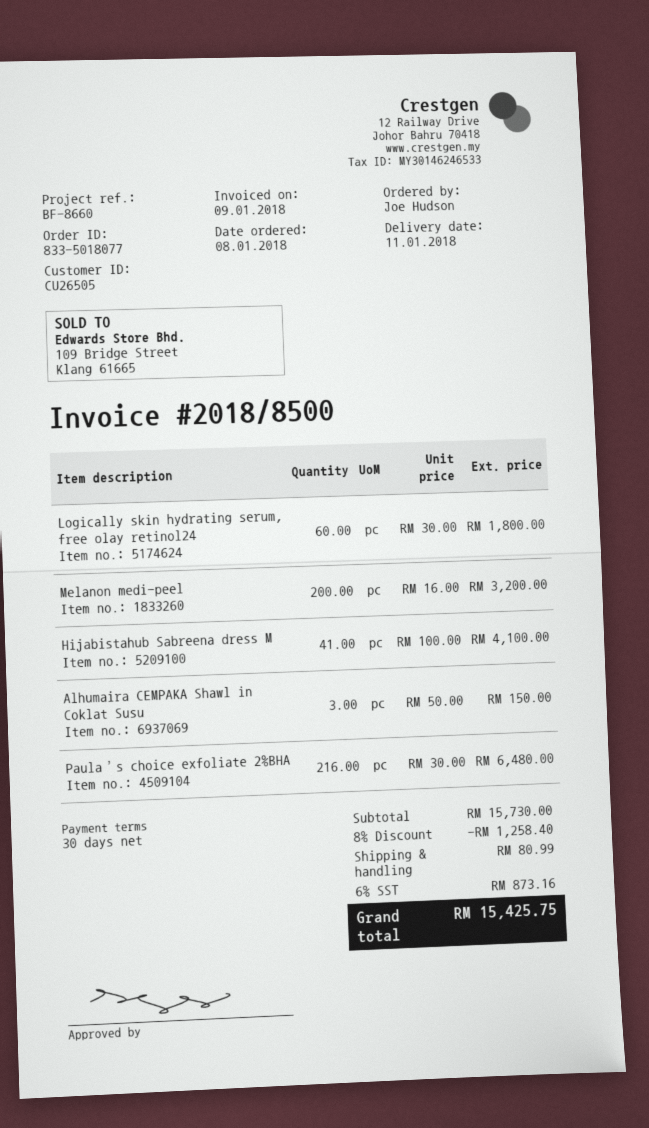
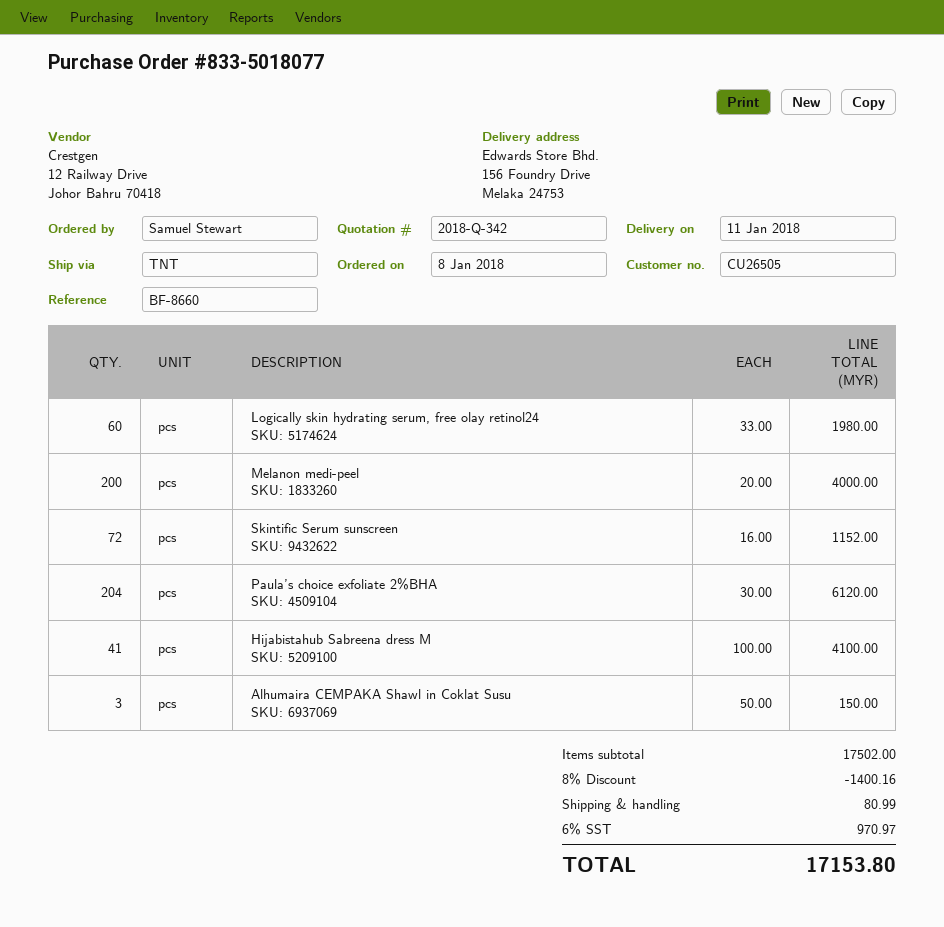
ordered by: Joe Hudson -> Samuel Stewart
Logically skin hydrating serum, free olay retinol24: 60 x 30.00 = 1800.00 -> 60 x 33.00 = 1980.00
Melanon medi-peel: 200 x 16.00 = 3200.00 -> 200 x 20.00 = 4000.00
Paula’s choice exfoliate 2%BHA: 216 x 30.00 = 6480.00 -> 204 x 30.00 = 6120.00
Skintific Serum sunscreen: none -> 72 x 16.00 = 1152.00
subtotal: 15730.00 -> 17502.00
discount: 8% = 1258.40 -> 8% = 1400.16
tax: 6% = 873.16 -> 6% = 970.97
total: 15425.75 -> 17153.80

